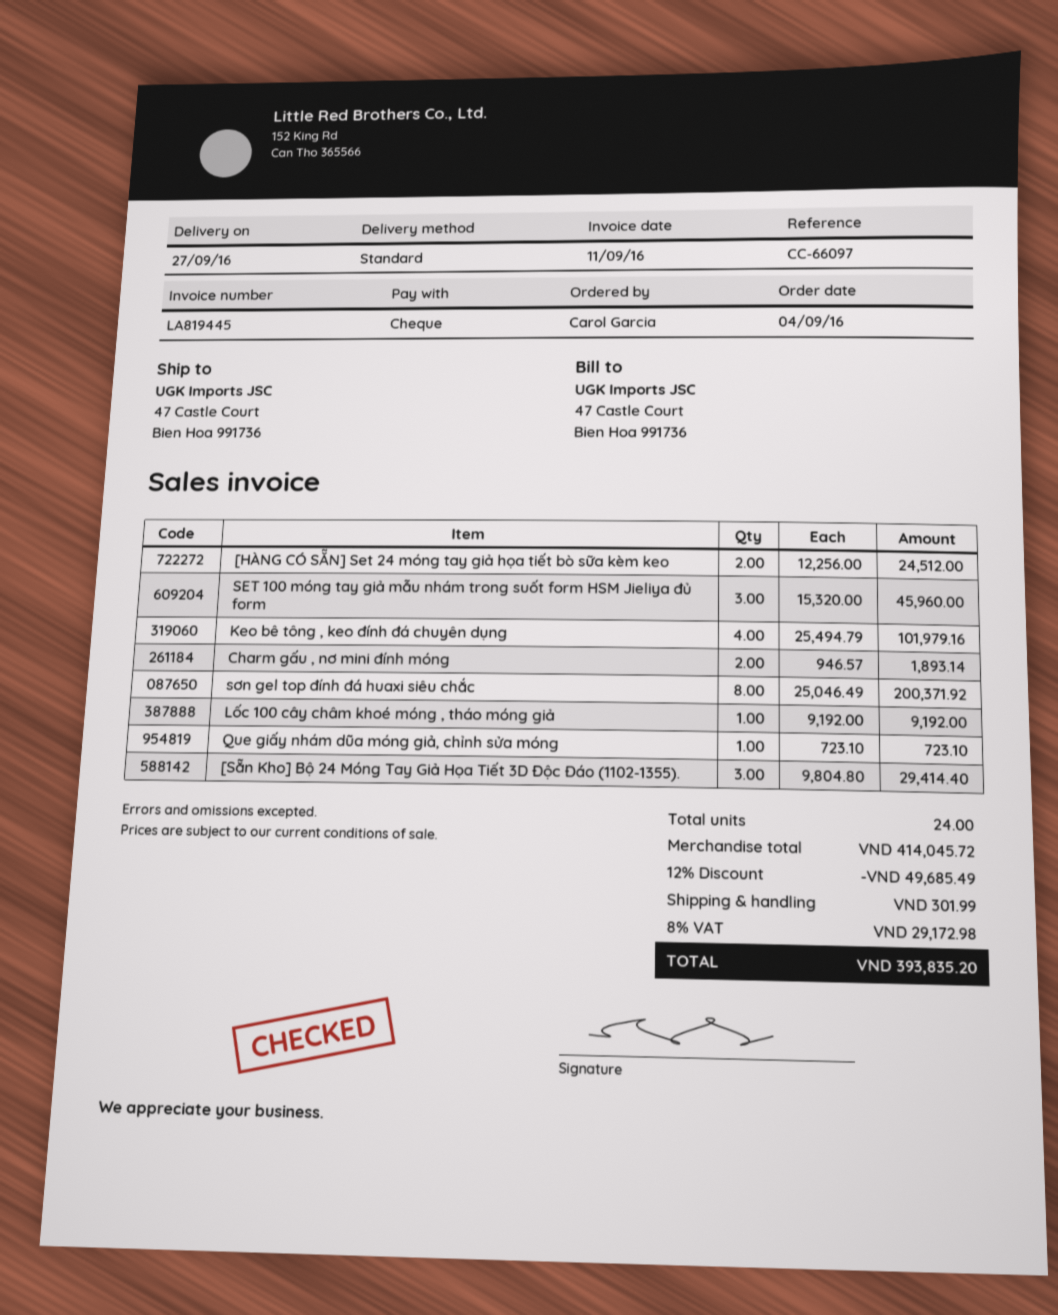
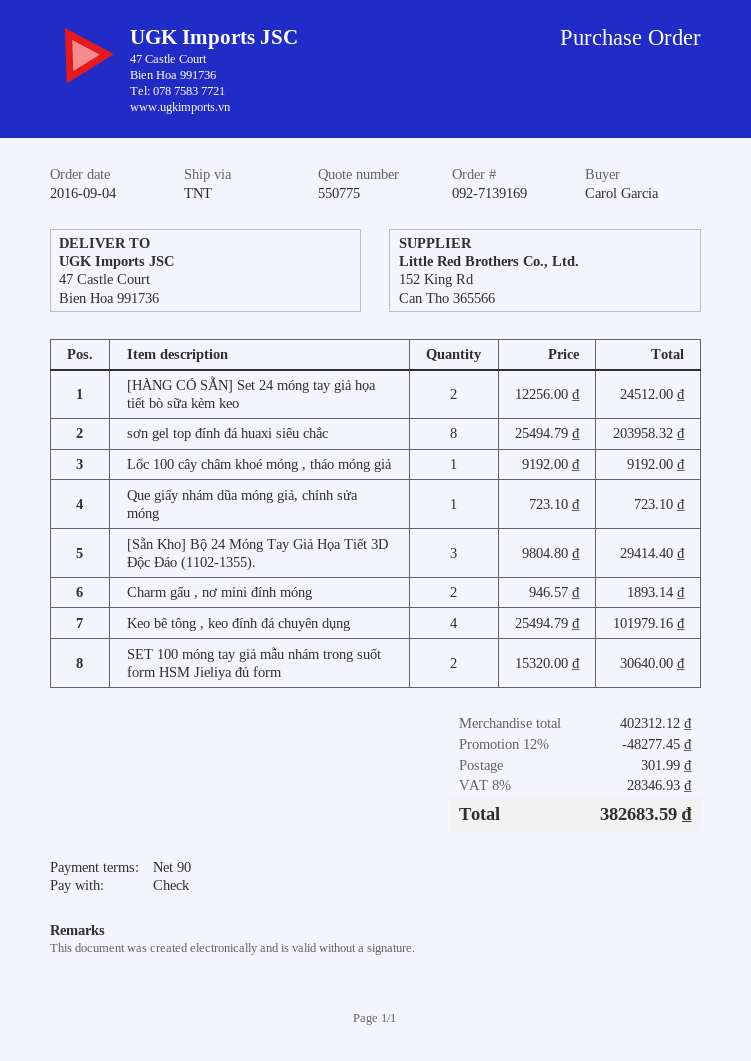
shipping method: standard -> TNT
SET 100 móng tay giả mẫu nhám trong suốt form HSM Jieliya đủ form: 3 x 15320.00 = 45960.00 -> 2 x 15320.00 = 30640.00
sơn gel top đính đá huaxi siêu chắc: 8 x 25046.49 = 200371.92 -> 8 x 25494.79 = 203958.32
subtotal: 414045.72 -> 402312.12
discount: 12% = 49685.49 -> 12% = 48277.45
tax: 8% = 29172.98 -> 8% = 28346.93
total: 393835.20 -> 382683.59

